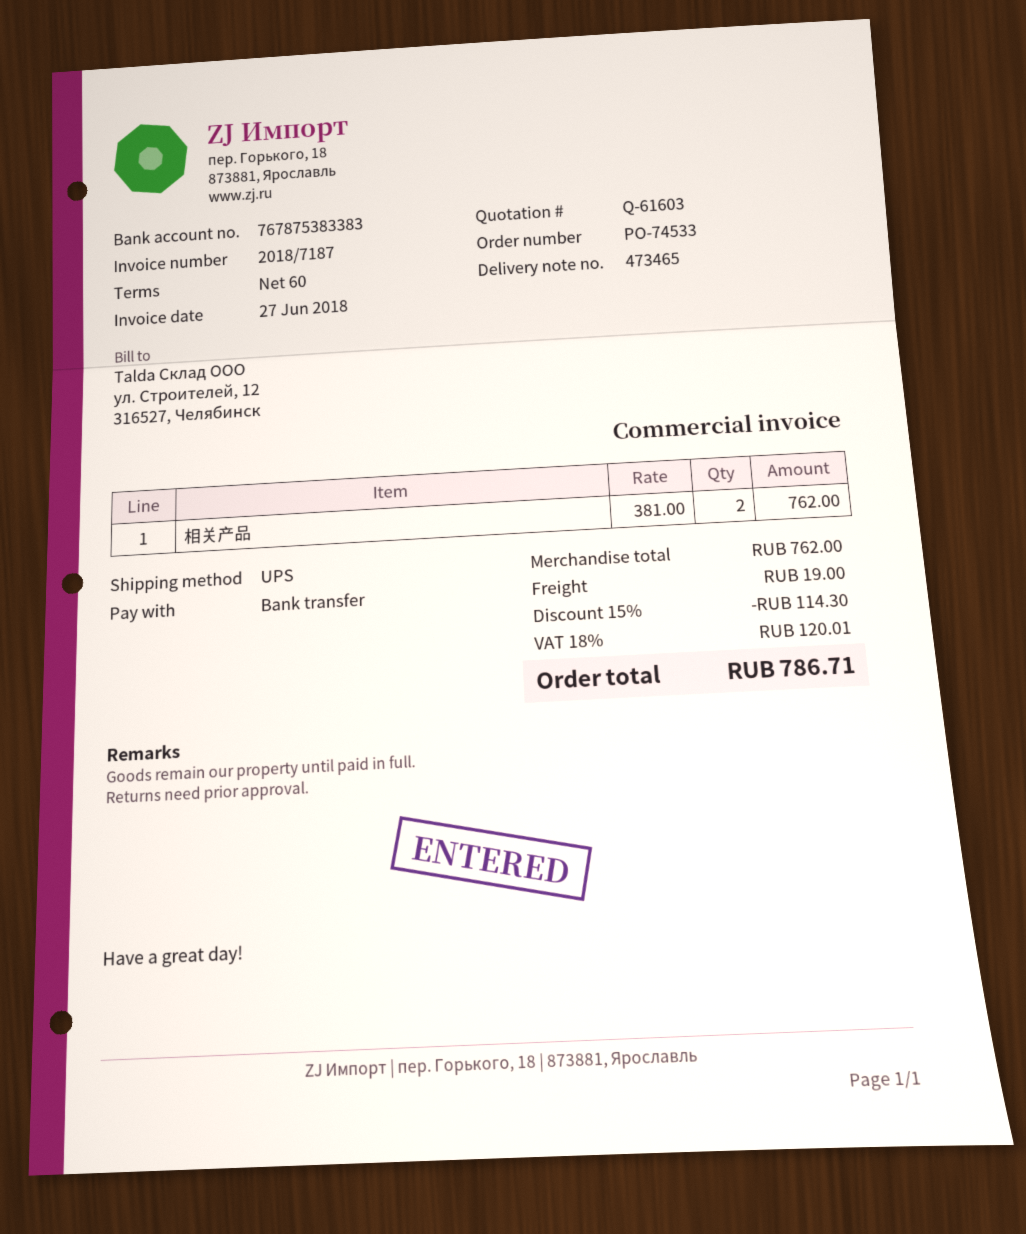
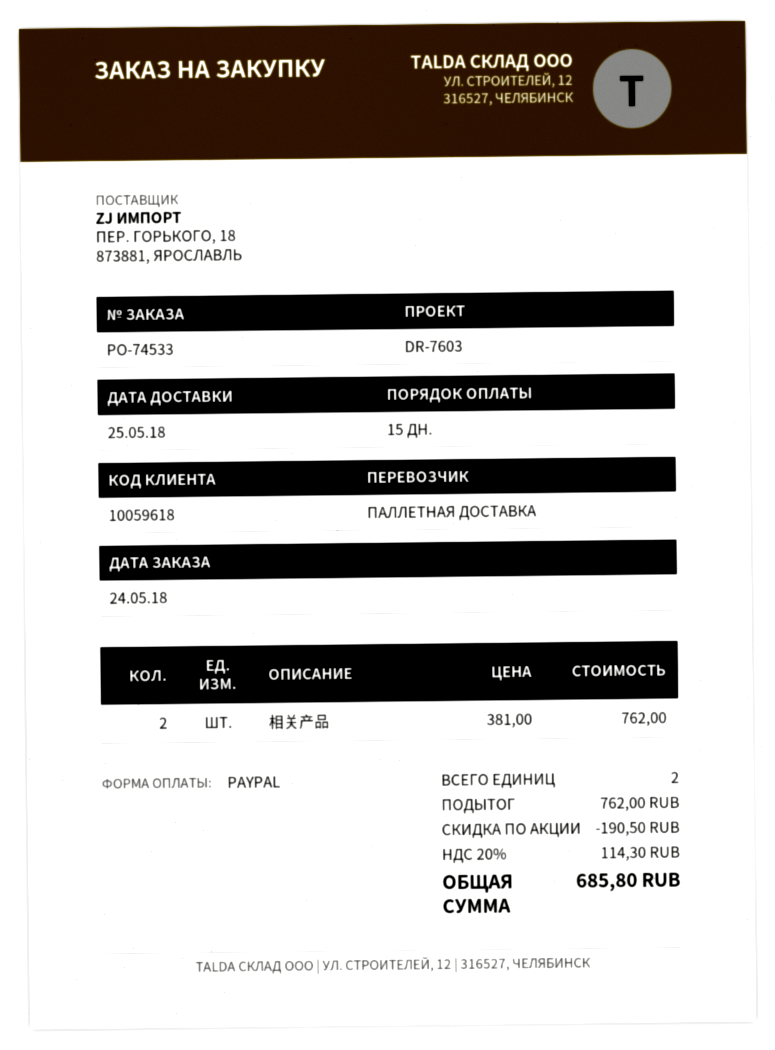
payment terms: 60 days -> 15 days
payment method: bank transfer -> PayPal
shipping method: UPS -> pallet freight
discount: 114.30 -> 190.50
shipping: 19.00 -> none
tax: 18% = 120.01 -> 20% = 114.30
total: 786.71 -> 685.80

